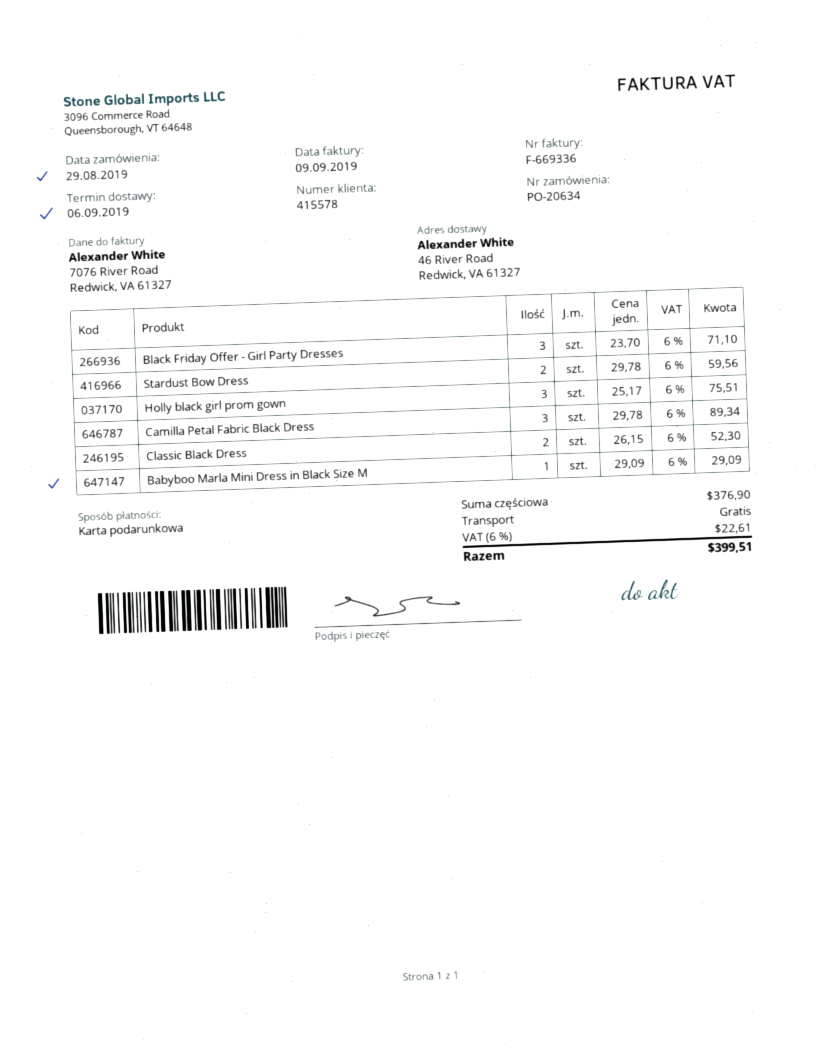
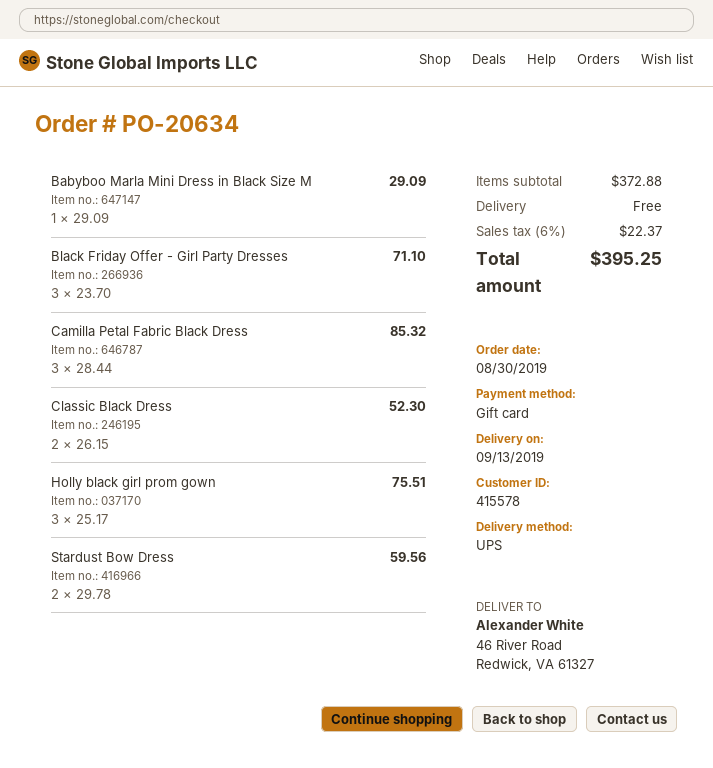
order date: 2019-08-29 -> 2019-08-30
delivery date: 2019-09-06 -> 2019-09-13
Camilla Petal Fabric Black Dress: 3 x 29.78 = 89.34 -> 3 x 28.44 = 85.32
subtotal: 376.90 -> 372.88
tax: 6% = 22.61 -> 6% = 22.37
total: 399.51 -> 395.25

